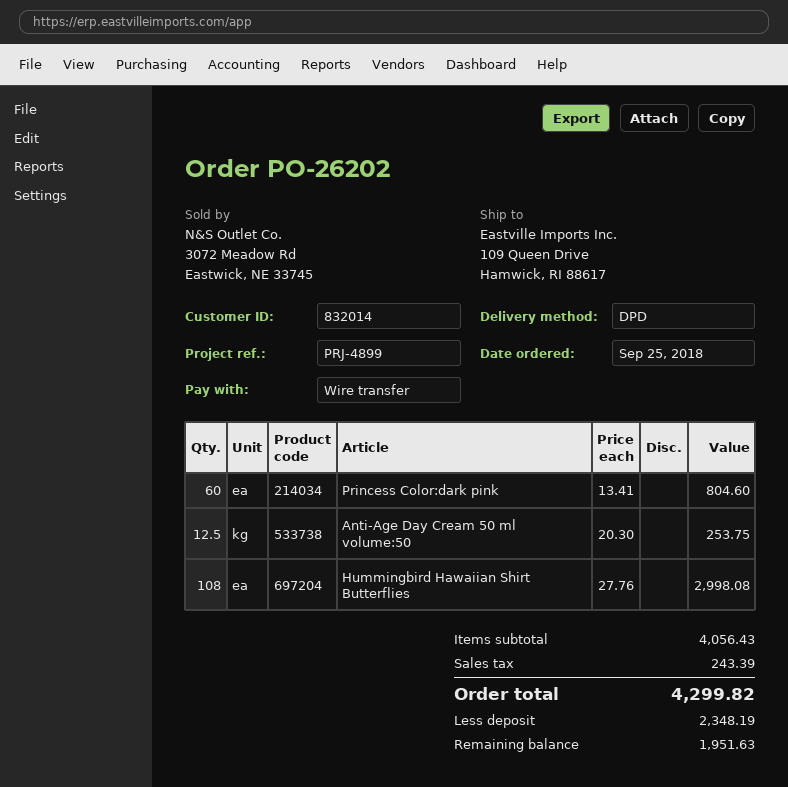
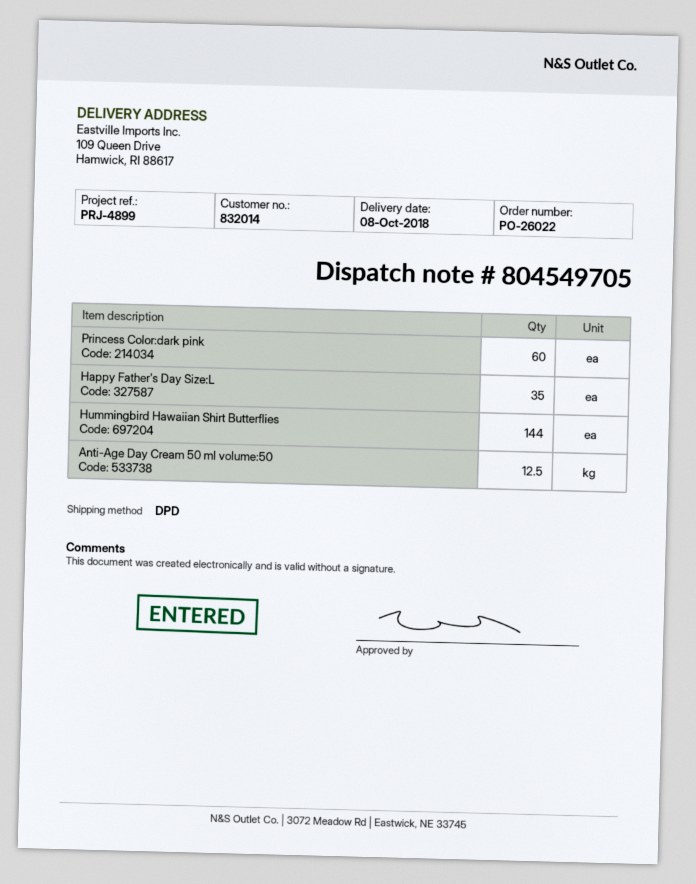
order number: PO-26202 -> PO-26022
Hummingbird Hawaiian Shirt Butterflies: 108 -> 144
Happy Father's Day Size:L: none -> 35

